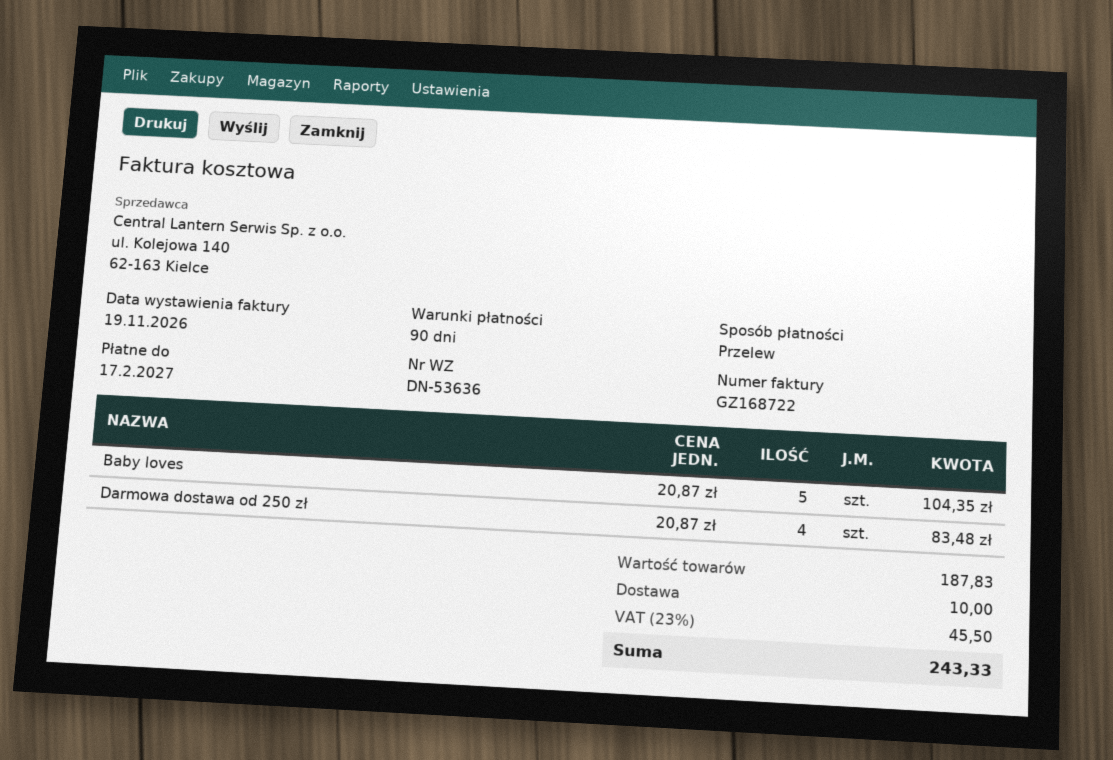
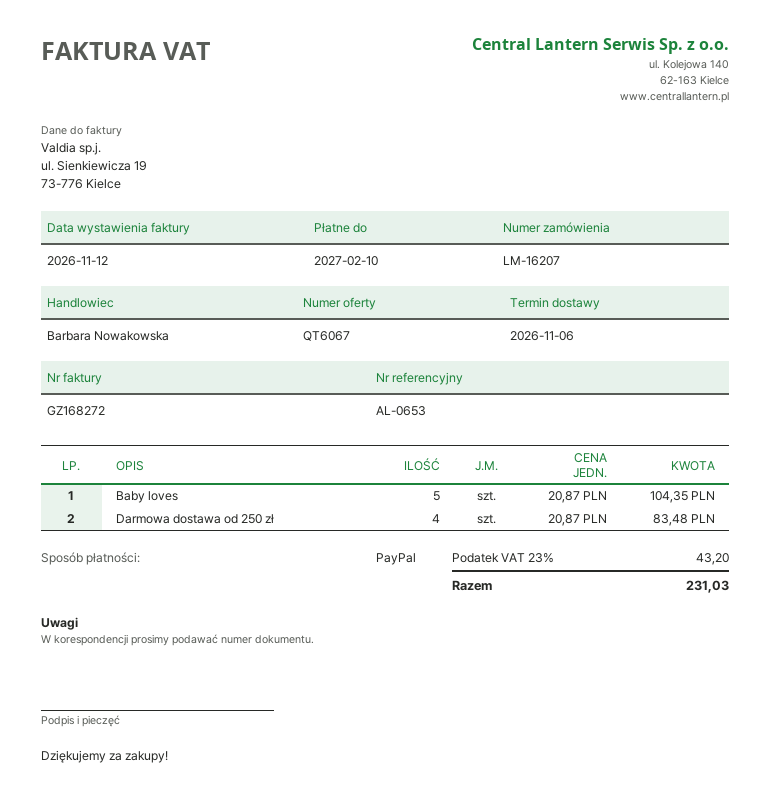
invoice number: GZ168722 -> GZ168272
invoice date: 2026-11-19 -> 2026-11-12
due date: 2027-02-17 -> 2027-02-10
payment method: bank transfer -> PayPal
shipping: 10.00 -> none
tax: 23% = 45.50 -> 23% = 43.20
total: 243.33 -> 231.03

